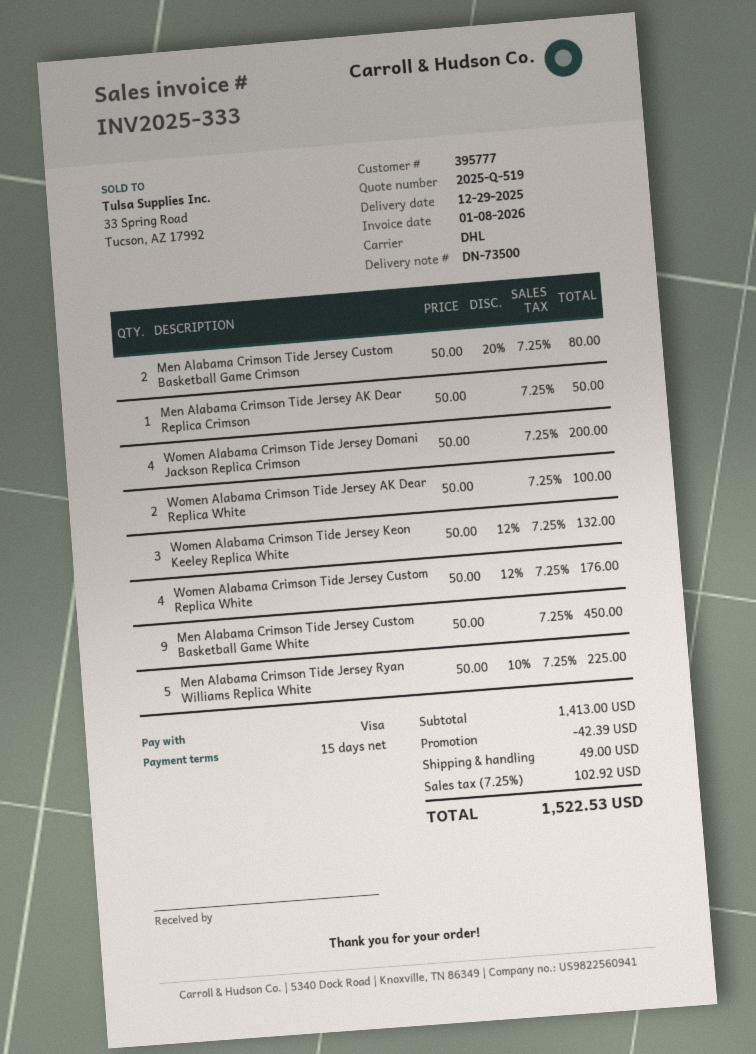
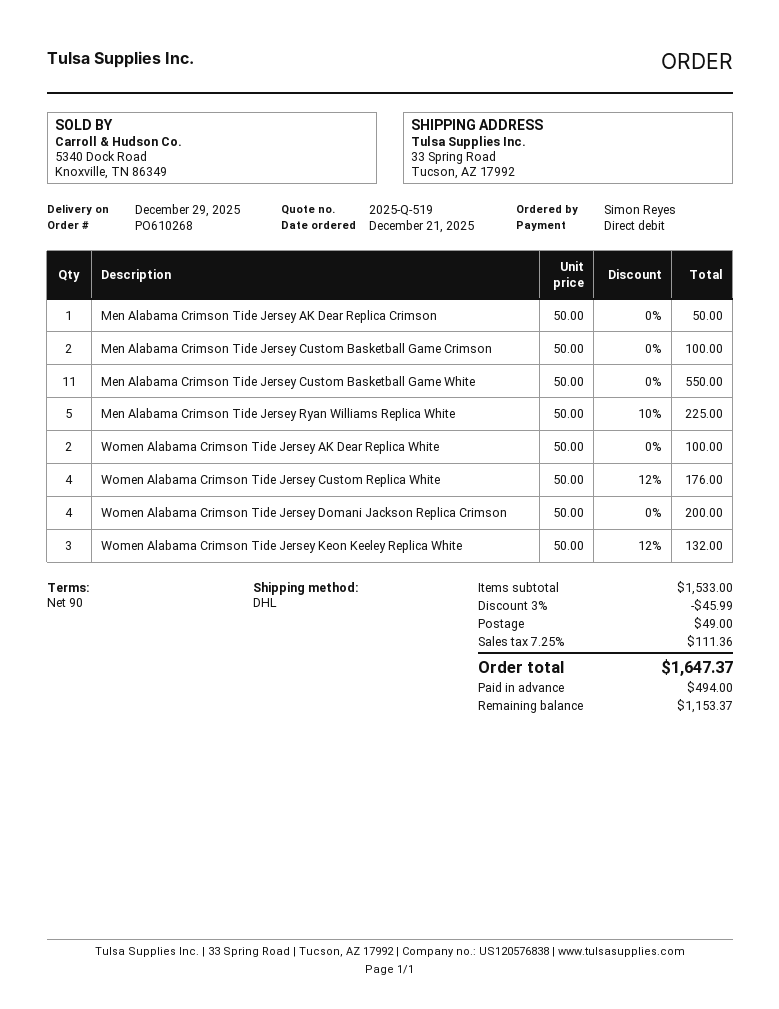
payment terms: 15 days -> 90 days
payment method: Visa -> direct debit
Men Alabama Crimson Tide Jersey Custom Basketball Game Crimson: 2 x 50.00 - 20% = 80.00 -> 2 x 50.00 = 100.00
Men Alabama Crimson Tide Jersey Custom Basketball Game White: 9 x 50.00 = 450.00 -> 11 x 50.00 = 550.00
subtotal: 1413.00 -> 1533.00
discount: 42.39 -> 45.99
tax: 7.25% = 102.92 -> 7.25% = 111.36
total: 1522.53 -> 1647.37

